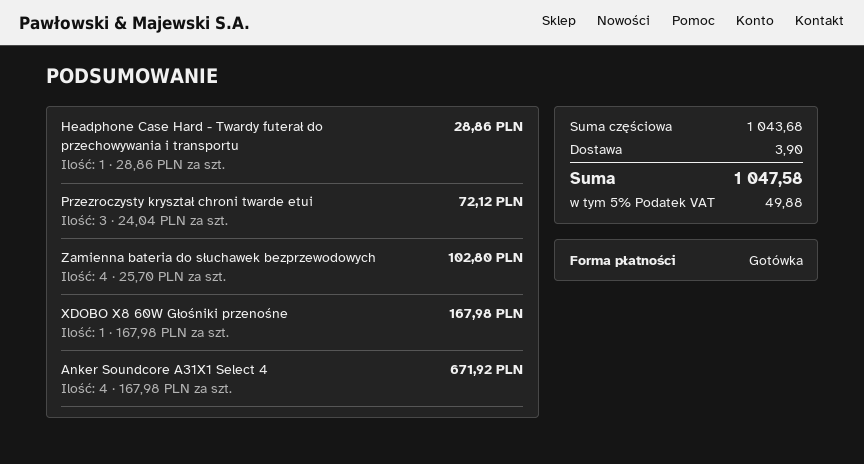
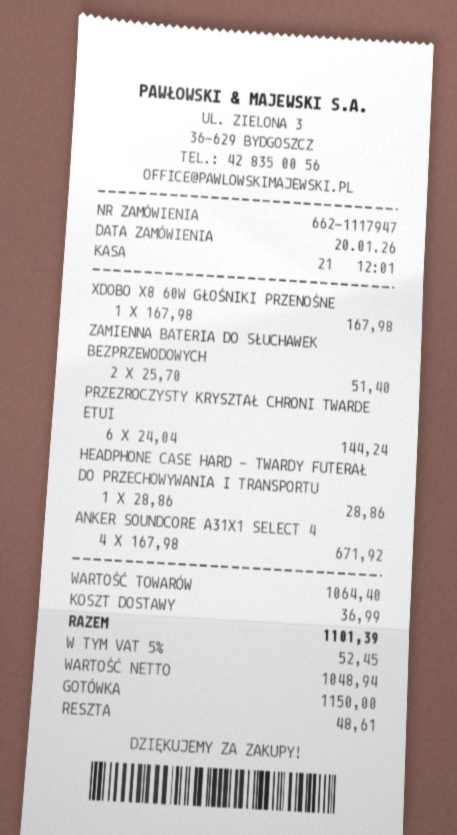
Przezroczysty kryształ chroni twarde etui: 3 x 24.04 = 72.12 -> 6 x 24.04 = 144.24
Zamienna bateria do słuchawek bezprzewodowych: 4 x 25.70 = 102.80 -> 2 x 25.70 = 51.40
subtotal: 1043.68 -> 1064.40
shipping: 3.90 -> 36.99
tax: 5% = 49.88 -> 5% = 52.45
total: 1047.58 -> 1101.39

